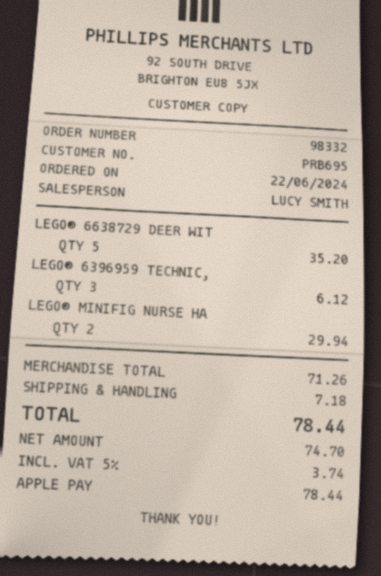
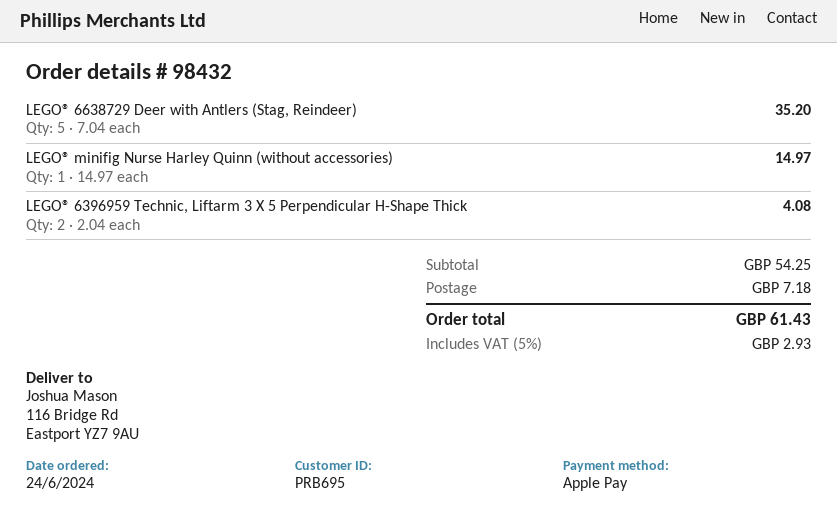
order number: 98332 -> 98432
order date: 2024-06-22 -> 2024-06-24
LEGO® 6396959 TECHNIC,: 3 for 6.12 -> 2 for 4.08
LEGO® MINIFIG NURSE HA: 2 for 29.94 -> 1 for 14.97
subtotal: 71.26 -> 54.25
tax: 5% = 3.74 -> 5% = 2.93
total: 78.44 -> 61.43

